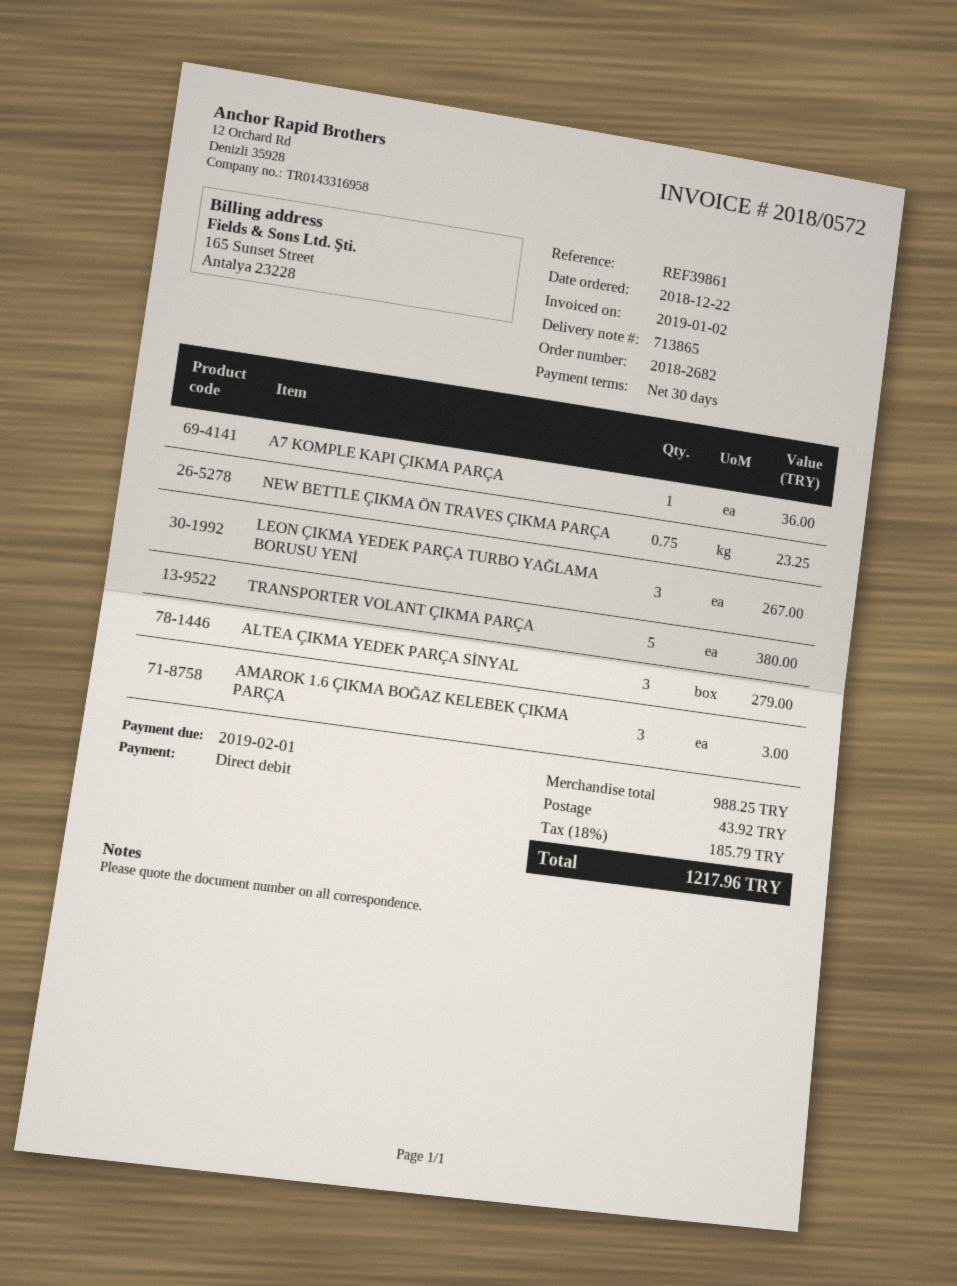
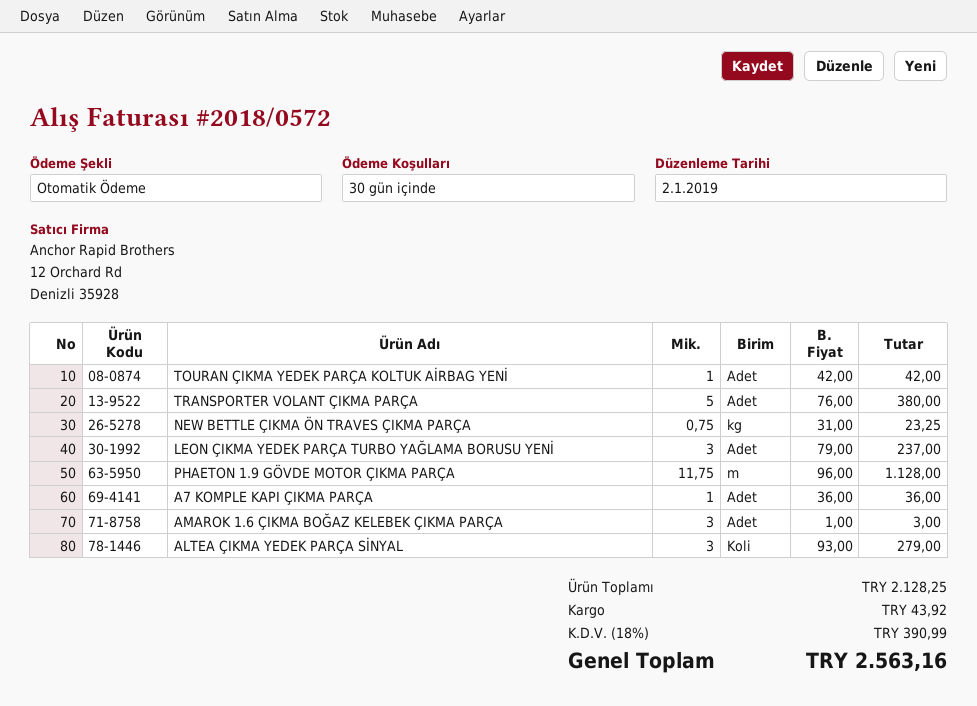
LEON ÇIKMA YEDEK PARÇA TURBO YAĞLAMA BORUSU YENİ: 3 for 267.00 -> 3 for 237.00
TOURAN ÇIKMA YEDEK PARÇA KOLTUK AİRBAG YENİ: none -> 1 for 42.00
PHAETON 1.9 GÖVDE MOTOR ÇIKMA PARÇA: none -> 11.75 for 1128.00
subtotal: 988.25 -> 2128.25
tax: 18% = 185.79 -> 18% = 390.99
total: 1217.96 -> 2563.16

